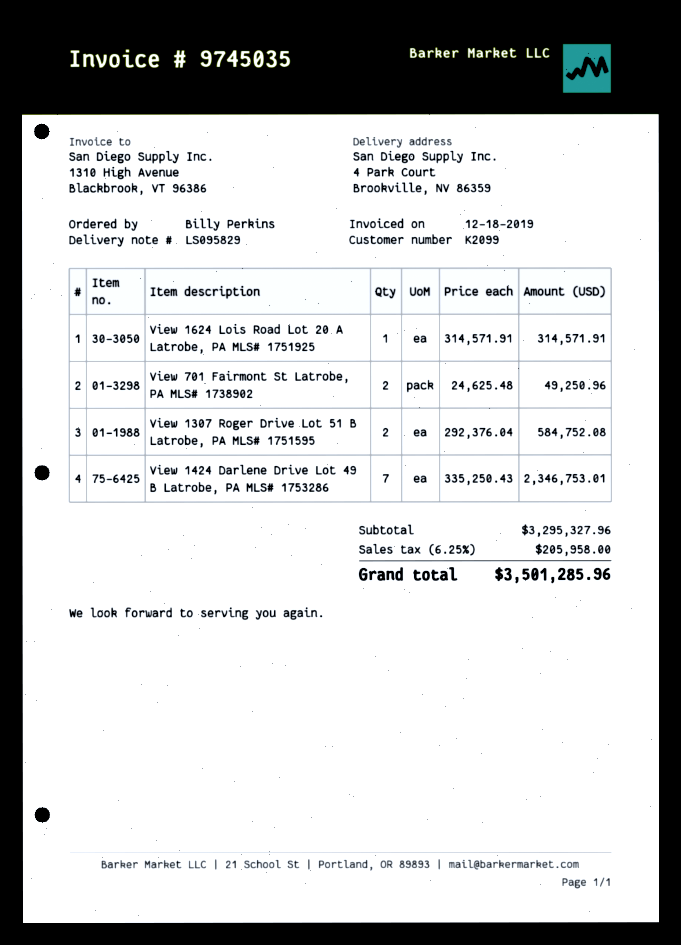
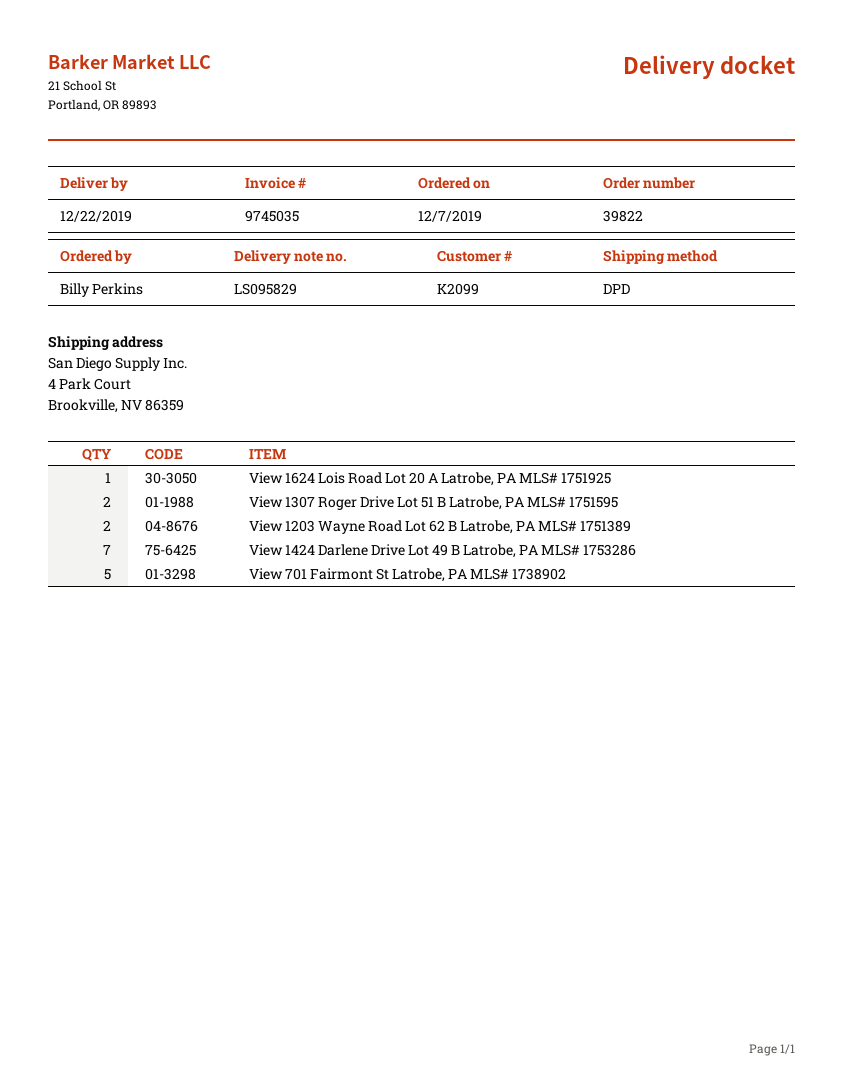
View 701 Fairmont St Latrobe, PA MLS# 1738902: 2 -> 5
View 1203 Wayne Road Lot 62 B Latrobe, PA MLS# 1751389: none -> 2

